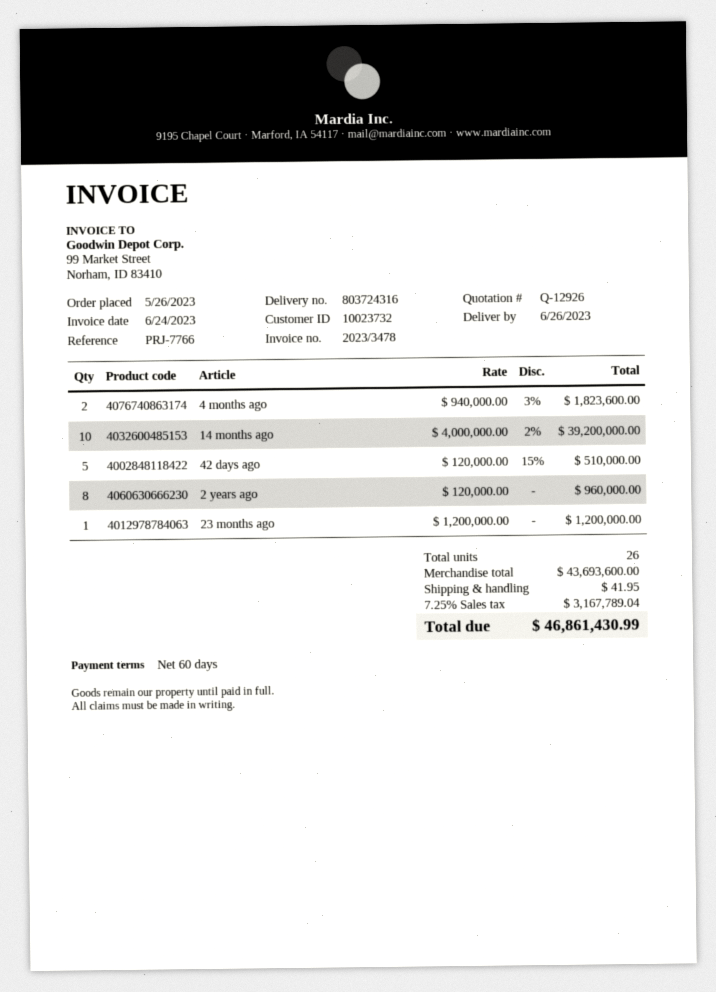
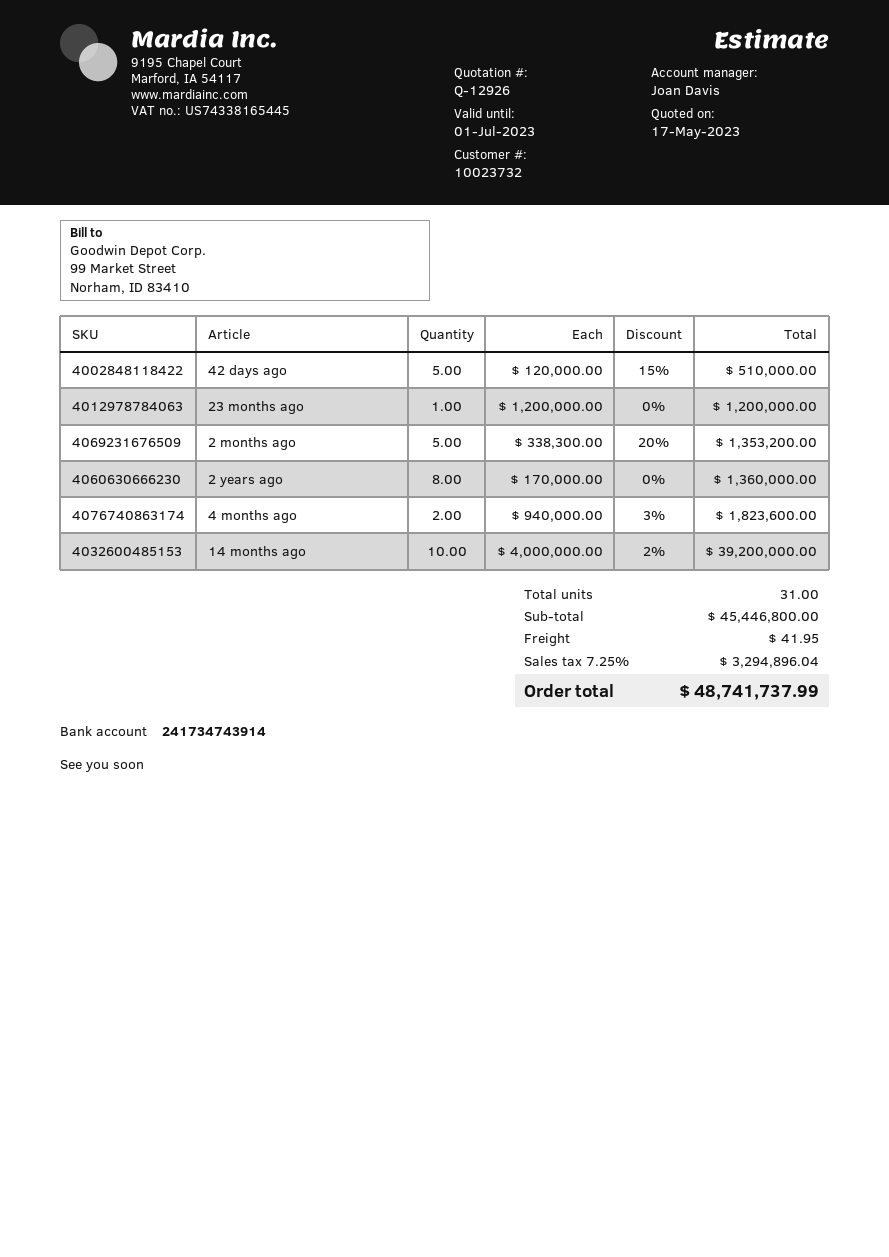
2 years ago: 8 x 120000.00 = 960000.00 -> 8 x 170000.00 = 1360000.00
2 months ago: none -> 5 x 338300.00 - 20% = 1353200.00
total quantity: 26 -> 31
subtotal: 43693600.00 -> 45446800.00
tax: 7.25% = 3167789.04 -> 7.25% = 3294896.04
total: 46861430.99 -> 48741737.99

